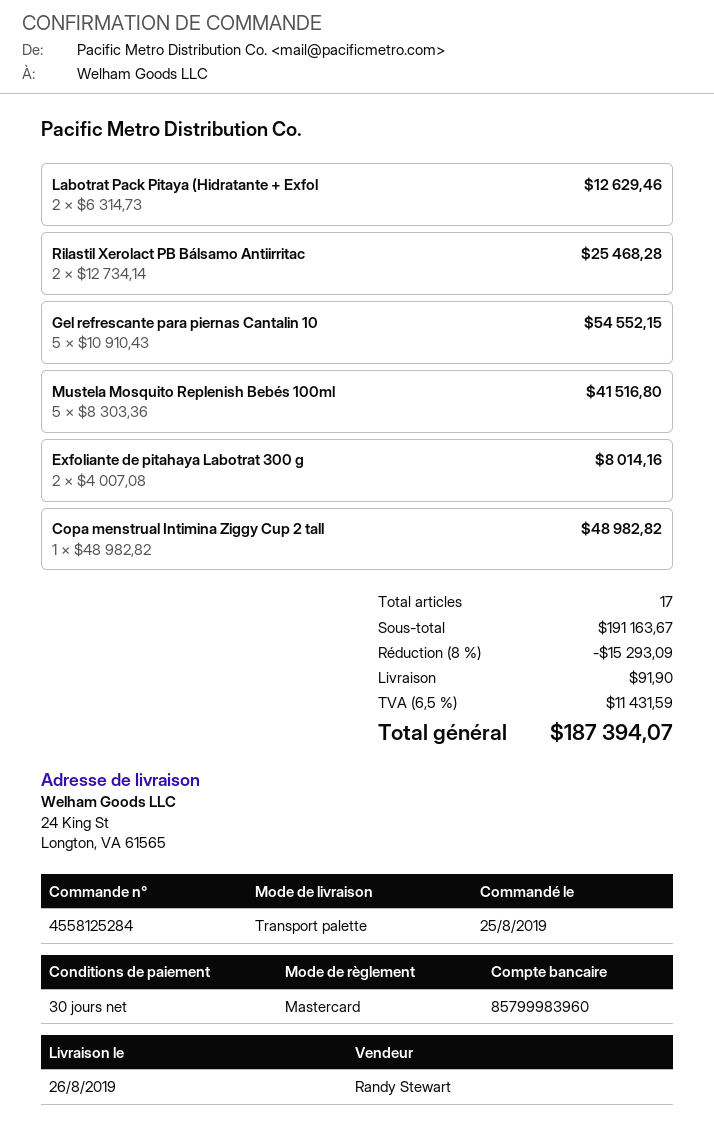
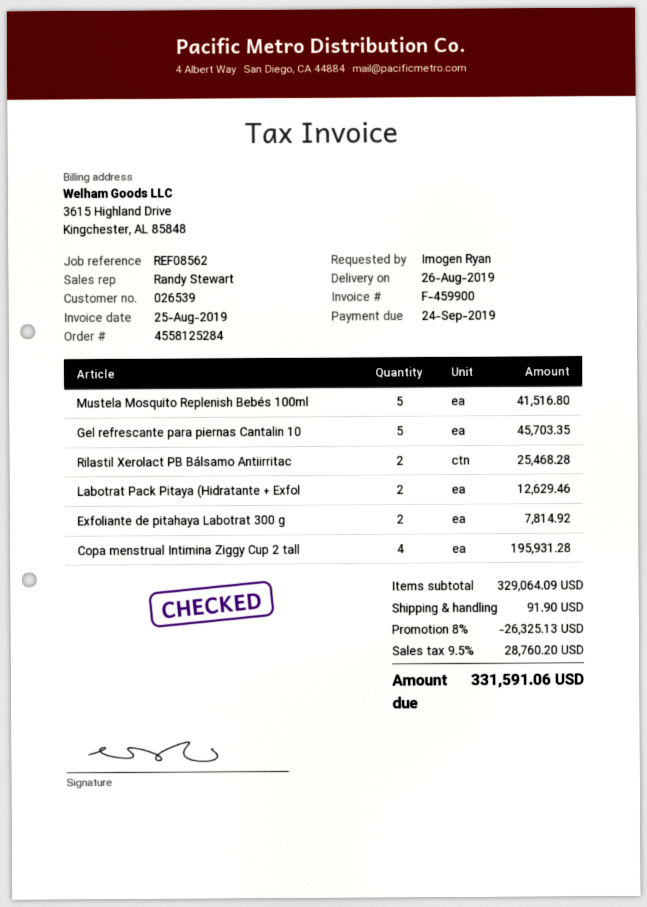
Gel refrescante para piernas Cantalin 10: 5 for 54552.15 -> 5 for 45703.35
Exfoliante de pitahaya Labotrat 300 g: 2 for 8014.16 -> 2 for 7814.92
Copa menstrual Intimina Ziggy Cup 2 tall: 1 for 48982.82 -> 4 for 195931.28
subtotal: 191163.67 -> 329064.09
discount: 8% = 15293.09 -> 8% = 26325.13
tax: 6.5% = 11431.59 -> 9.5% = 28760.20
total: 187394.07 -> 331591.06

